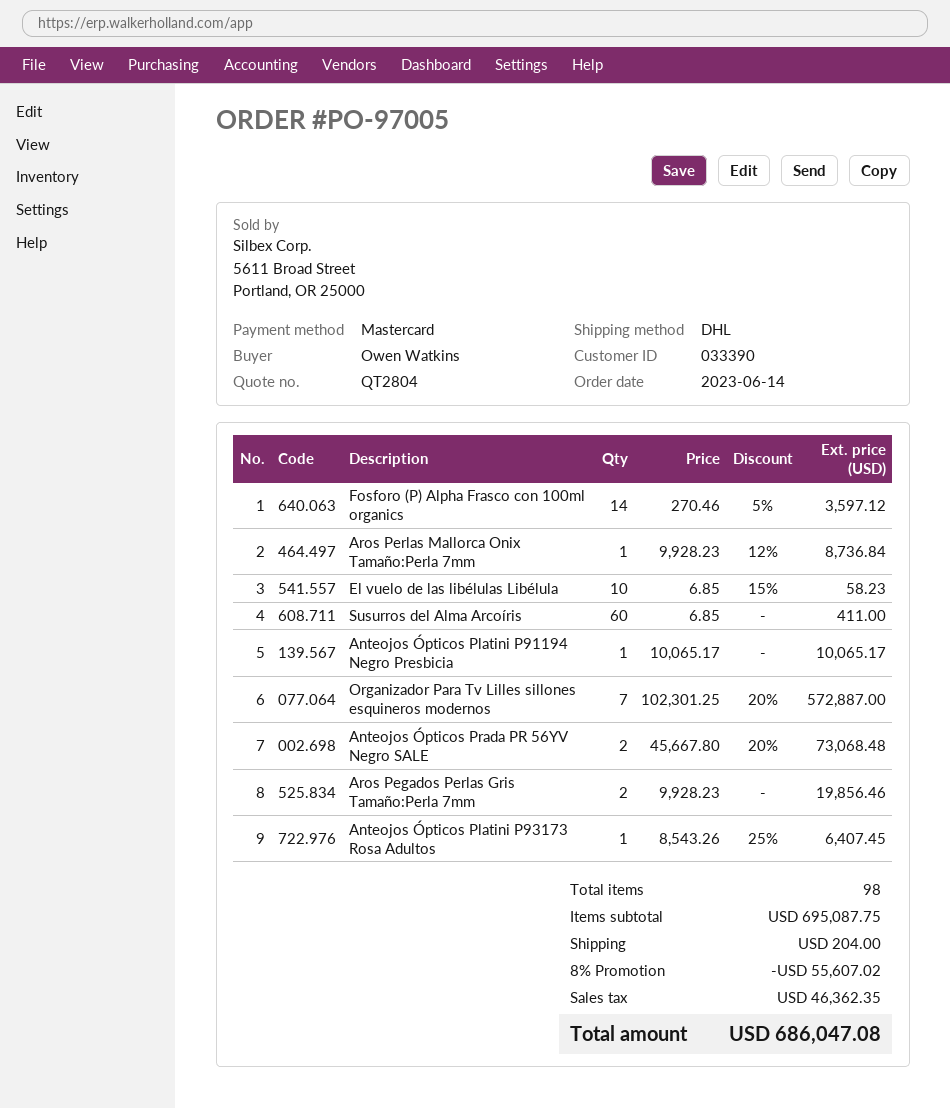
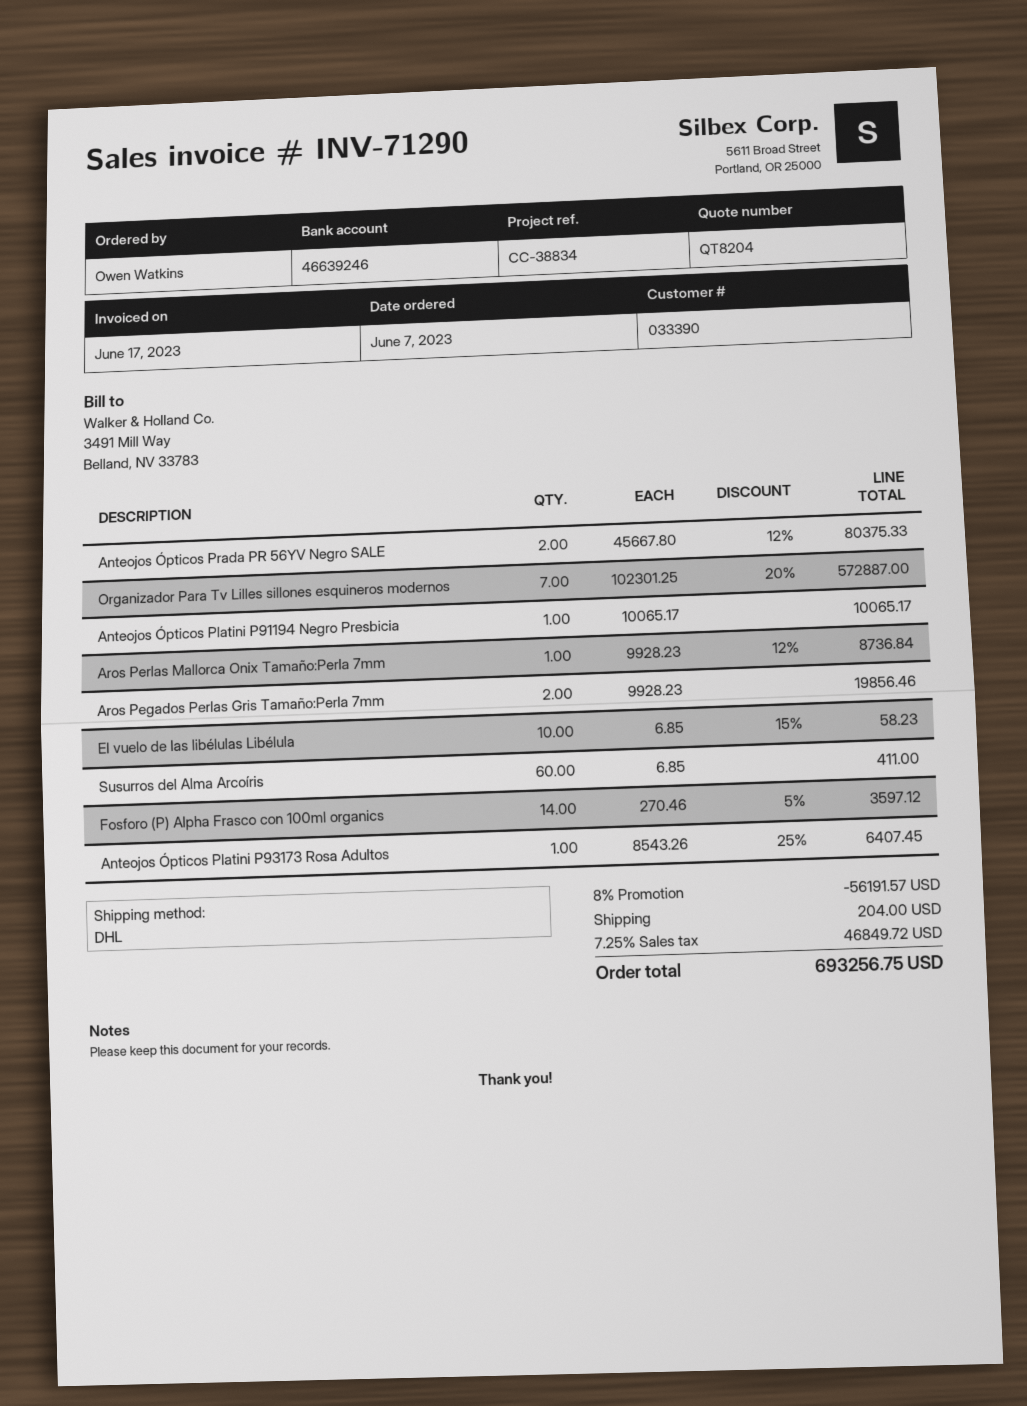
quote number: QT2804 -> QT8204
order date: 2023-06-14 -> 2023-06-07
Anteojos Ópticos Prada PR 56YV Negro SALE: 2 x 45667.80 - 20% = 73068.48 -> 2 x 45667.80 - 12% = 80375.33
discount: 8% = 55607.02 -> 8% = 56191.57
tax: 46362.35 -> 46849.72
total: 686047.08 -> 693256.75

